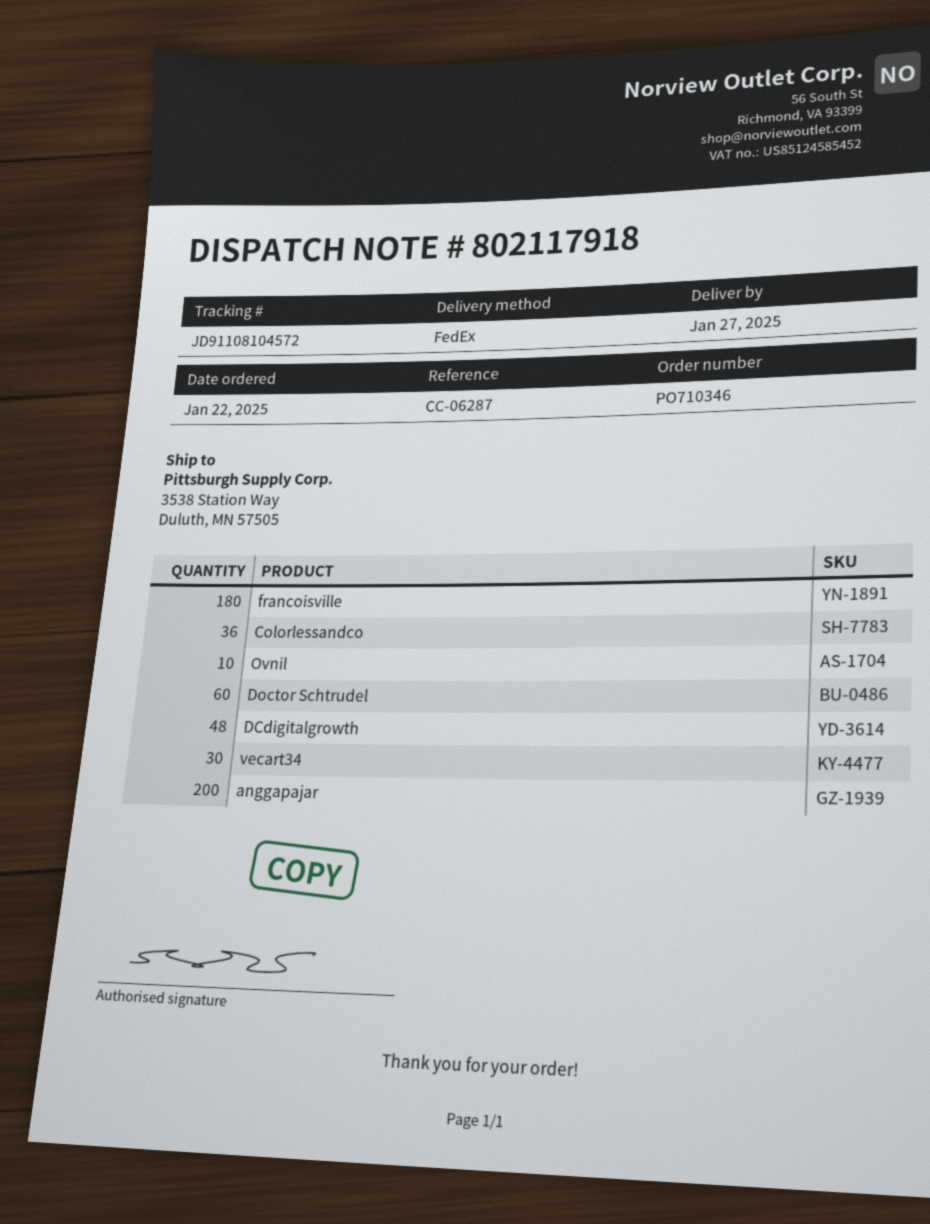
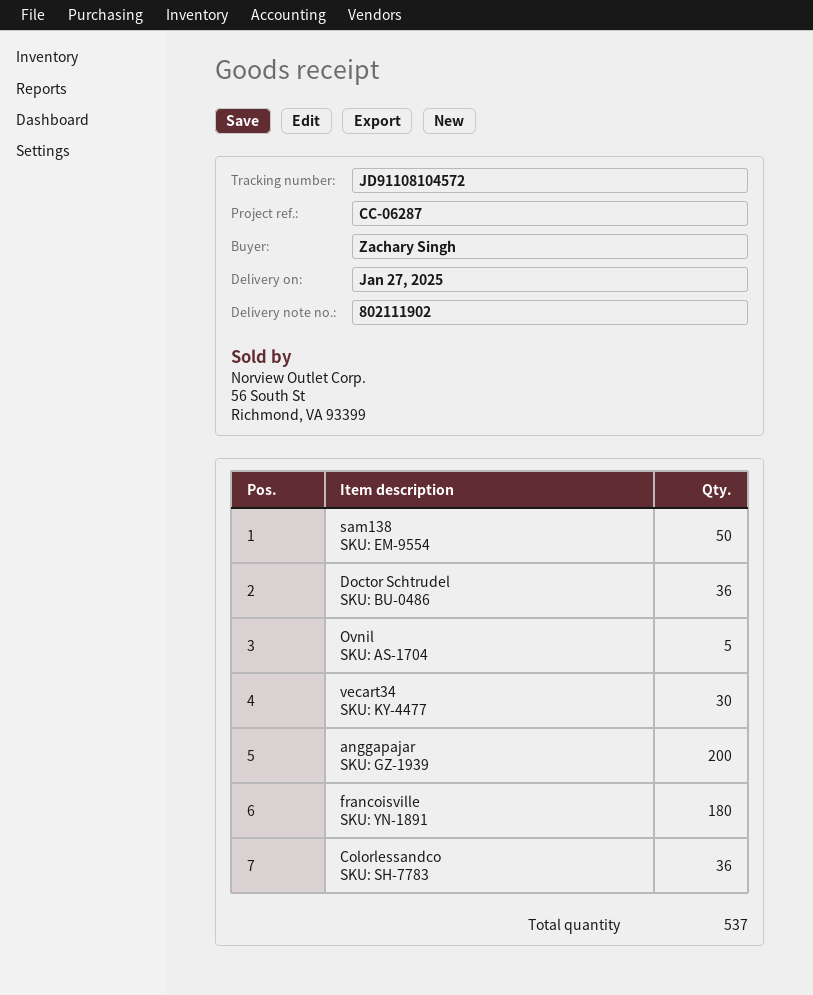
delivery note number: 802117918 -> 802111902
Ovnil: 10 -> 5
Doctor Schtrudel: 60 -> 36
DCdigitalgrowth: 48 -> none
sam138: none -> 50

